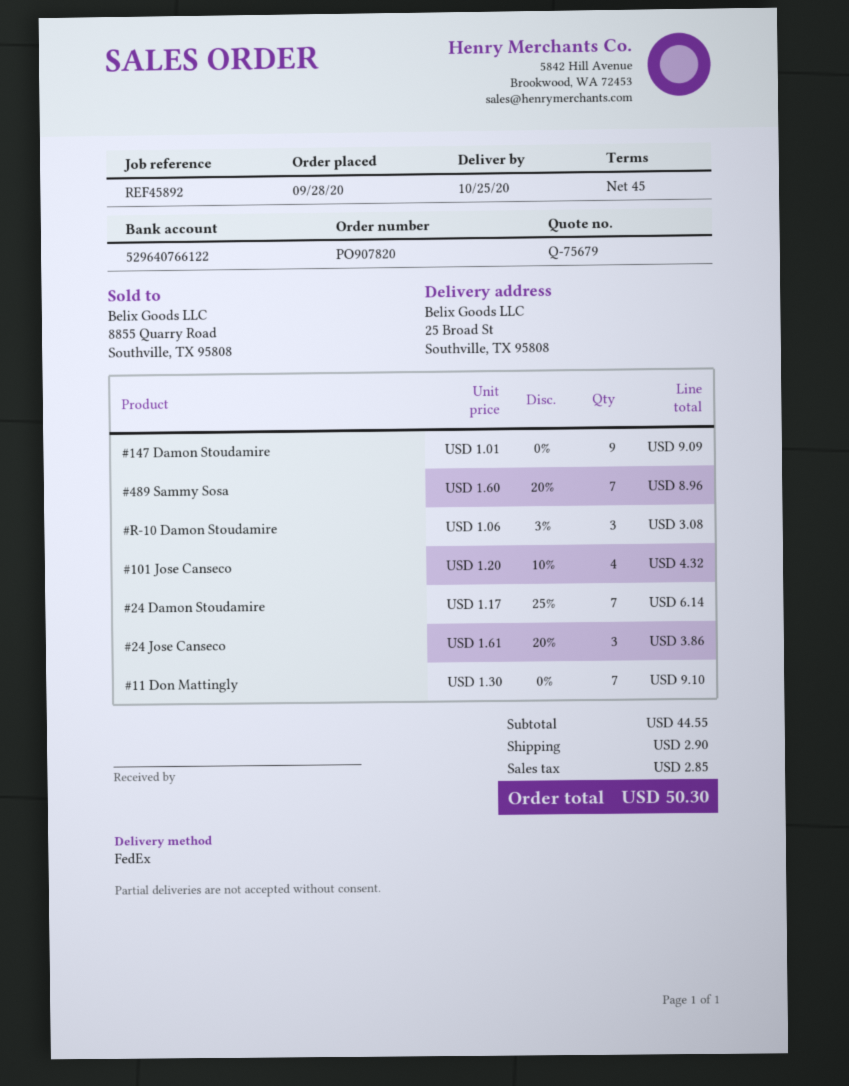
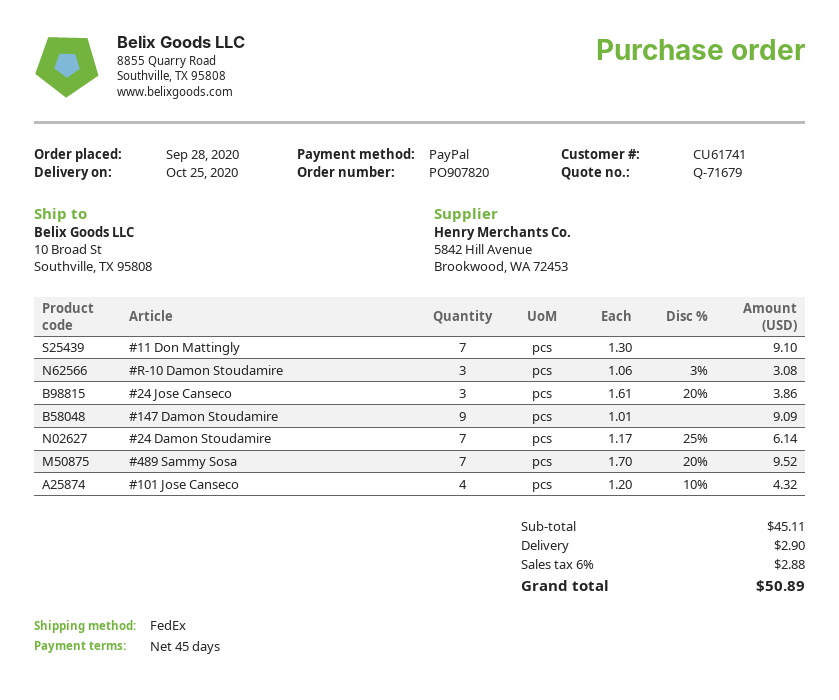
quote number: Q-75679 -> Q-71679
ship to: 25 Broad St, Southville, TX 95808 -> 10 Broad St, Southville, TX 95808
#489 Sammy Sosa: 7 x 1.60 - 20% = 8.96 -> 7 x 1.70 - 20% = 9.52
subtotal: 44.55 -> 45.11
tax: 2.85 -> 2.88
total: 50.30 -> 50.89

